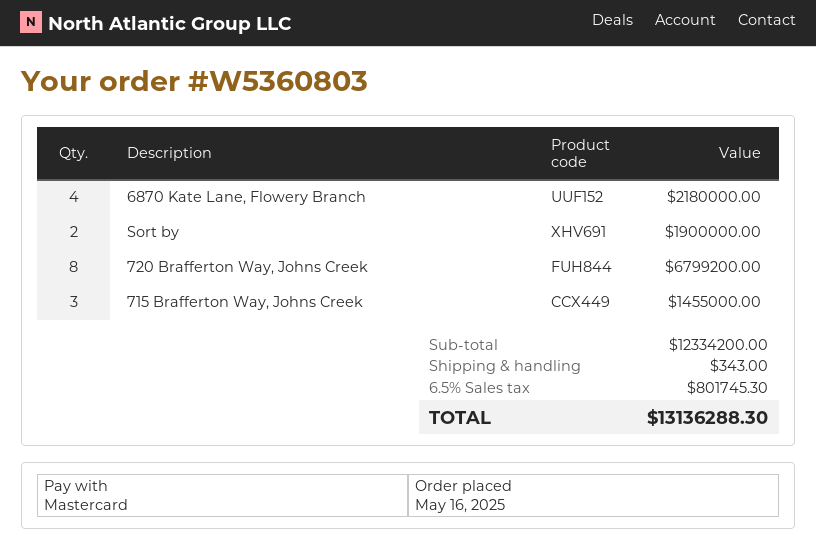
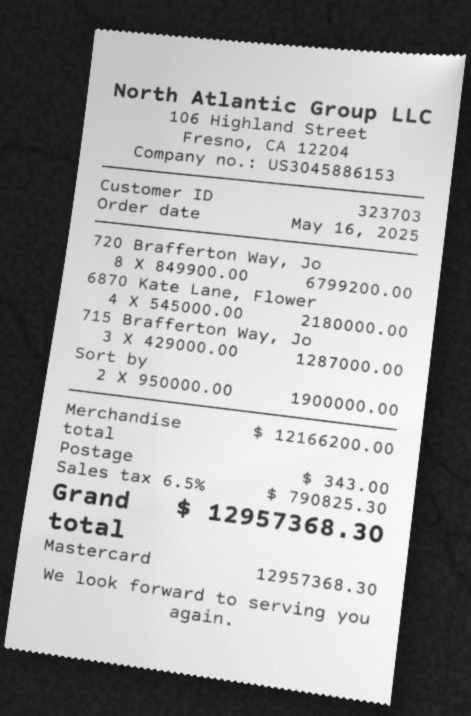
715 Brafferton Way, Johns Creek: 3 for 1455000.00 -> 3 for 1287000.00
subtotal: 12334200.00 -> 12166200.00
tax: 6.5% = 801745.30 -> 6.5% = 790825.30
total: 13136288.30 -> 12957368.30

